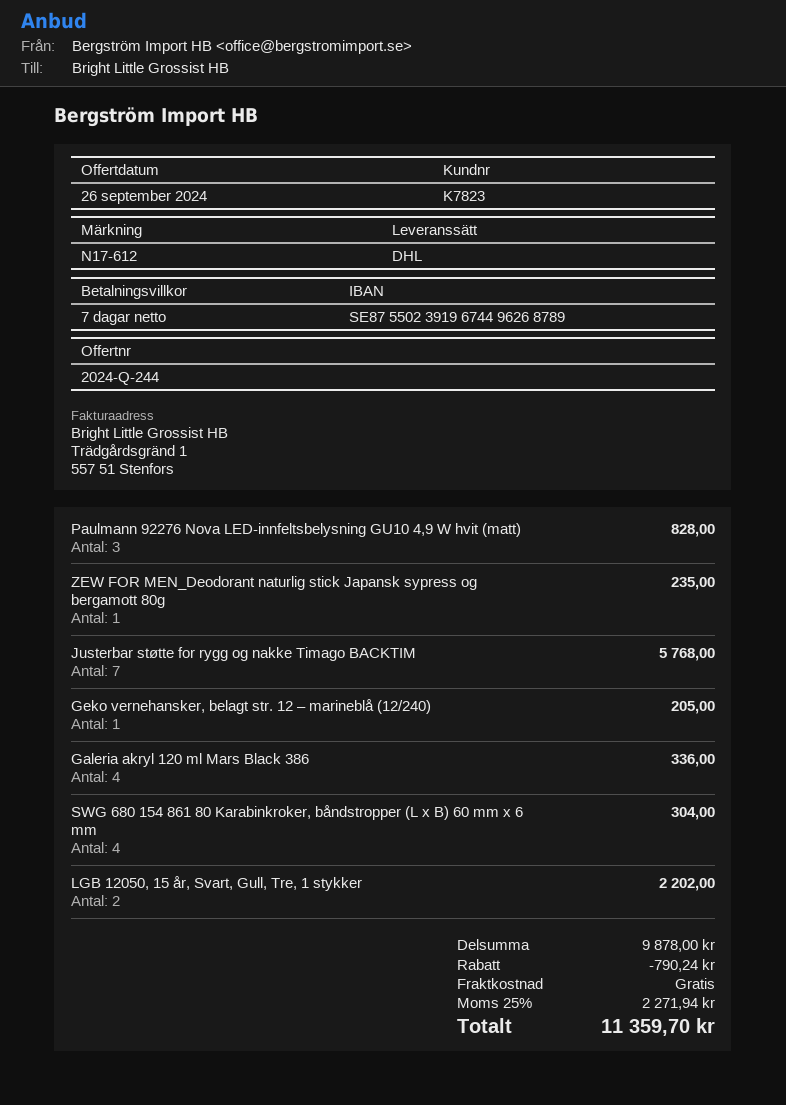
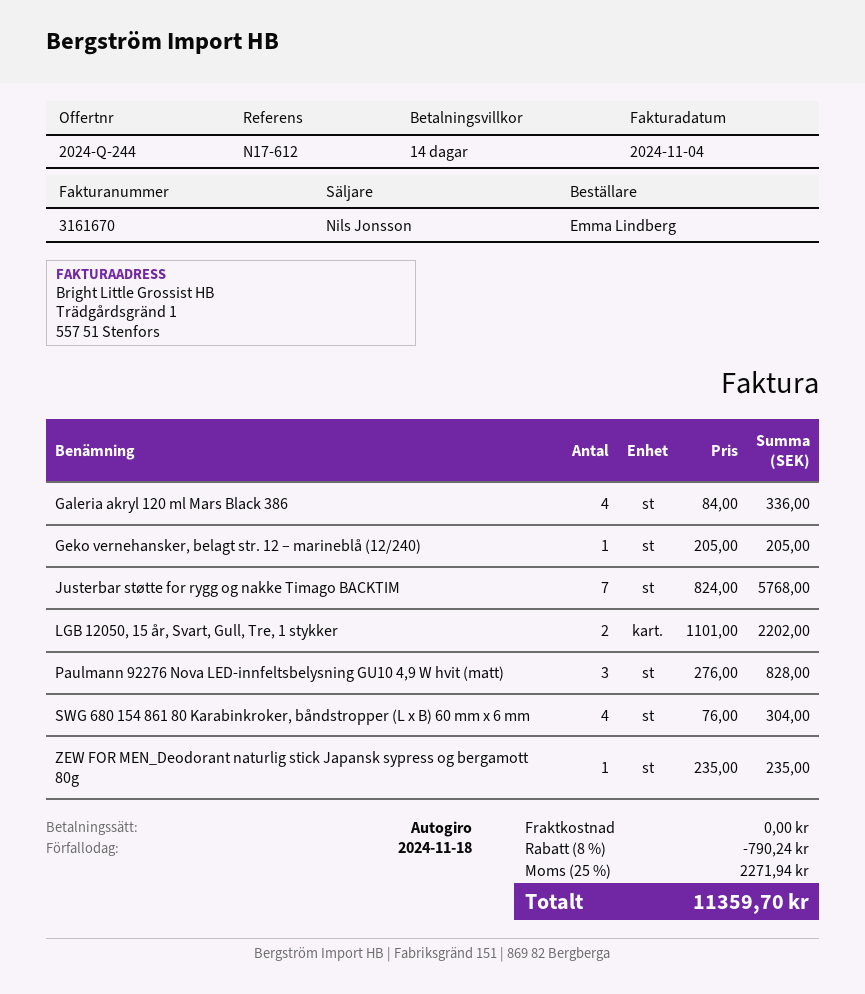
payment terms: 7 days -> 14 days

